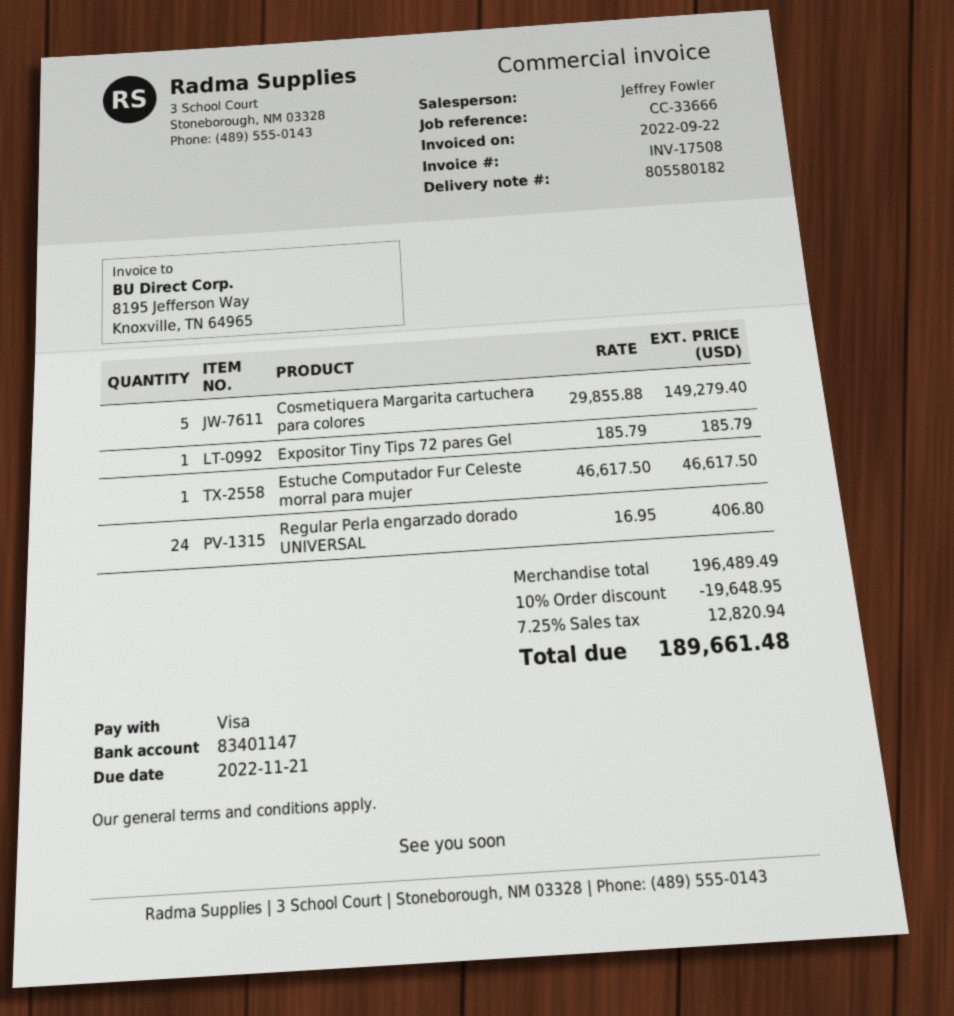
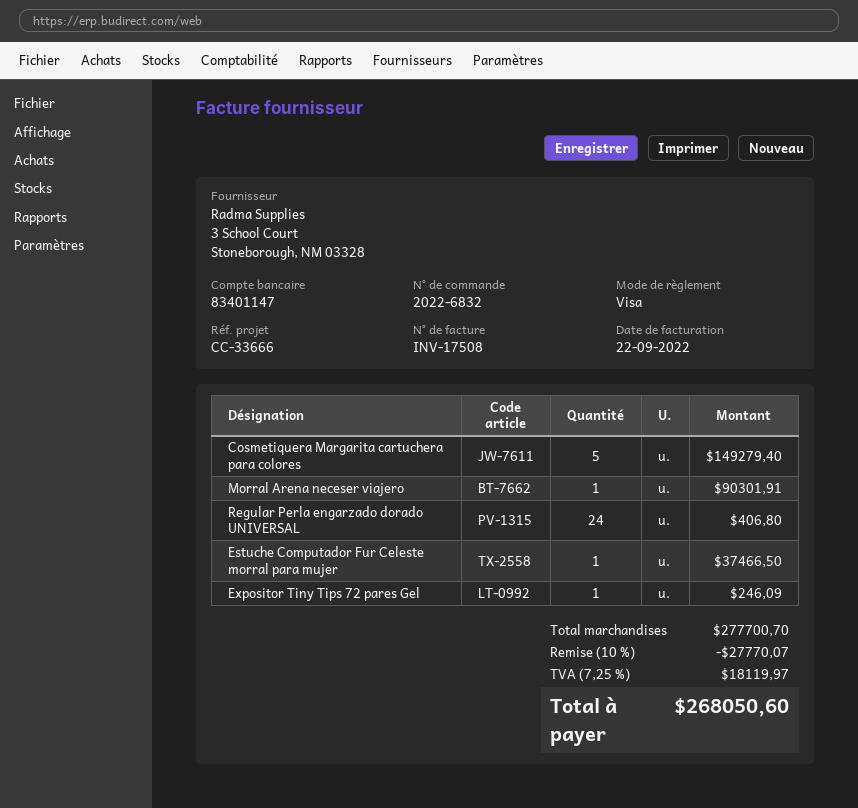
Expositor Tiny Tips 72 pares Gel: 1 for 185.79 -> 1 for 246.09
Estuche Computador Fur Celeste morral para mujer: 1 for 46617.50 -> 1 for 37466.50
Morral Arena neceser viajero: none -> 1 for 90301.91
subtotal: 196489.49 -> 277700.70
discount: 10% = 19648.95 -> 10% = 27770.07
tax: 7.25% = 12820.94 -> 7.25% = 18119.97
total: 189661.48 -> 268050.60

